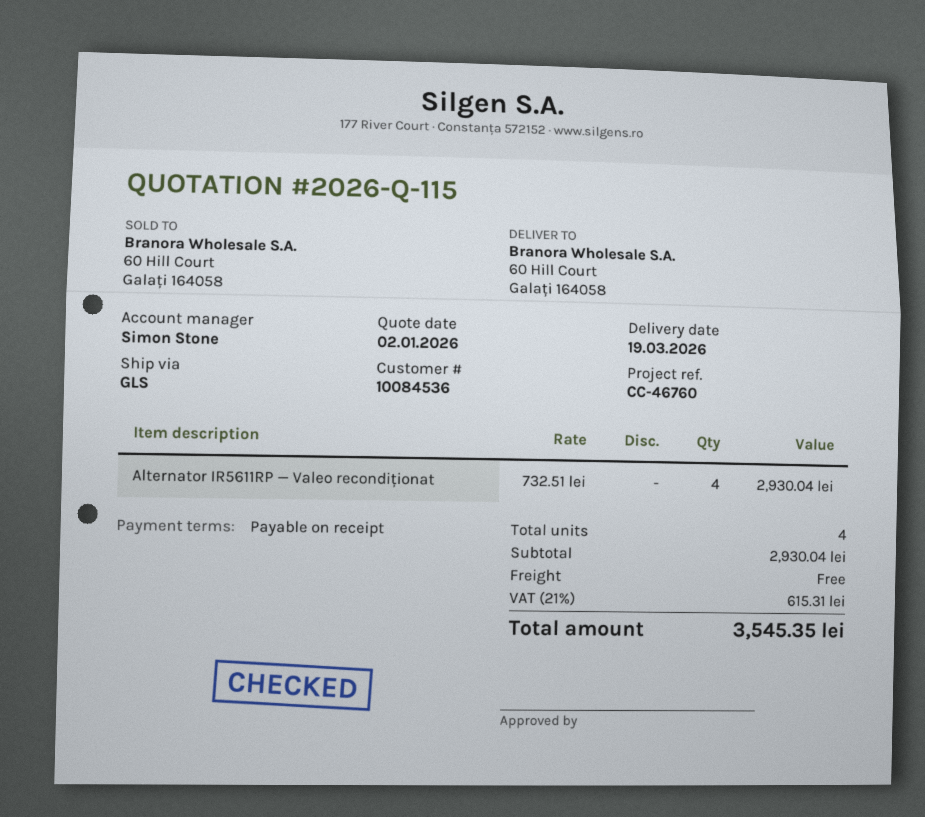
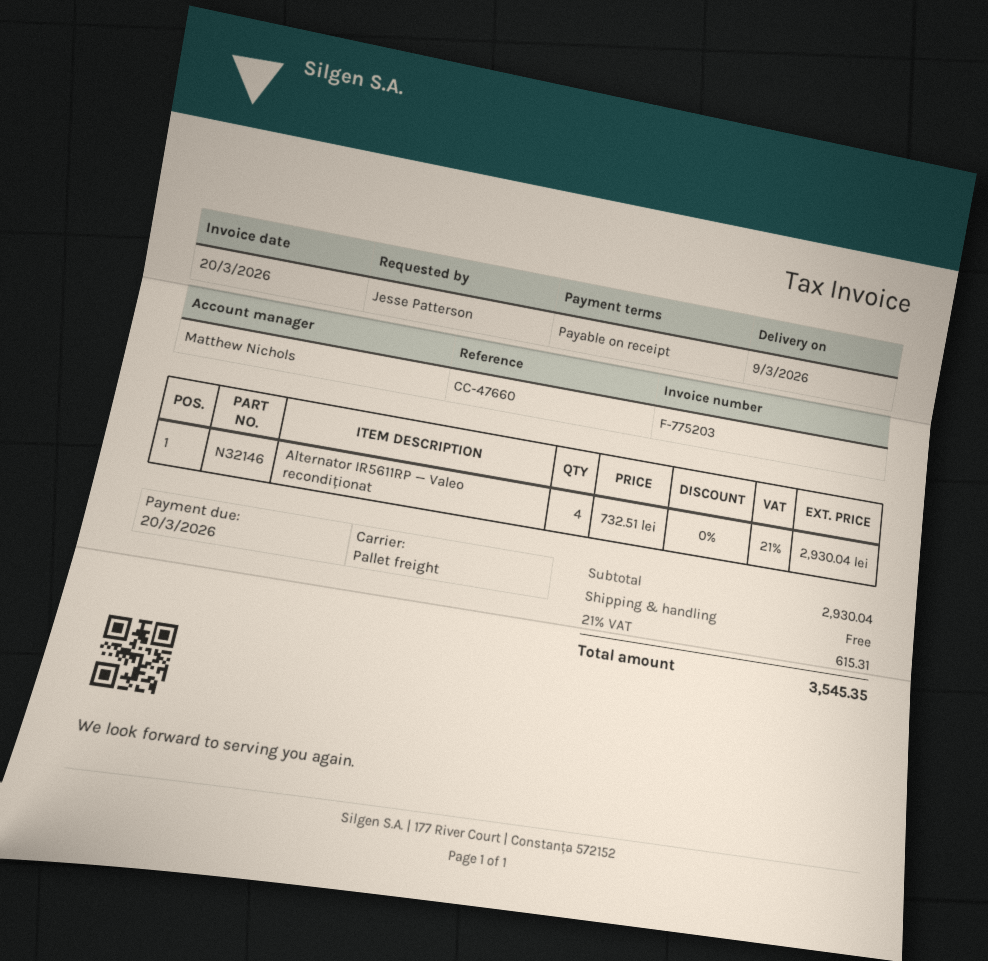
delivery date: 2026-03-19 -> 2026-03-09
reference: CC-46760 -> CC-47660
sales rep: Simon Stone -> Matthew Nichols
shipping method: GLS -> pallet freight

